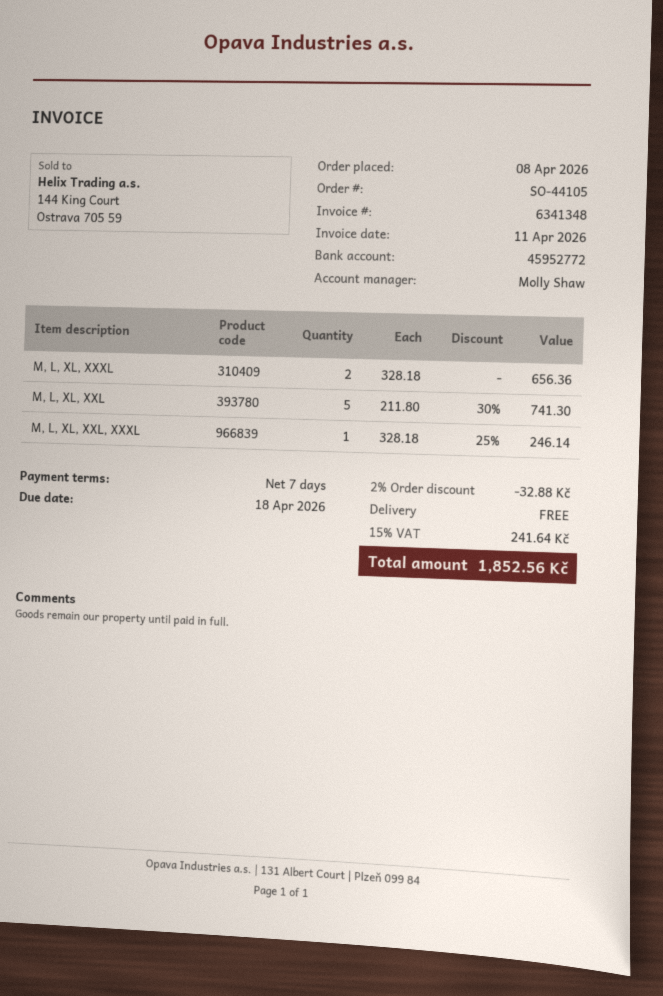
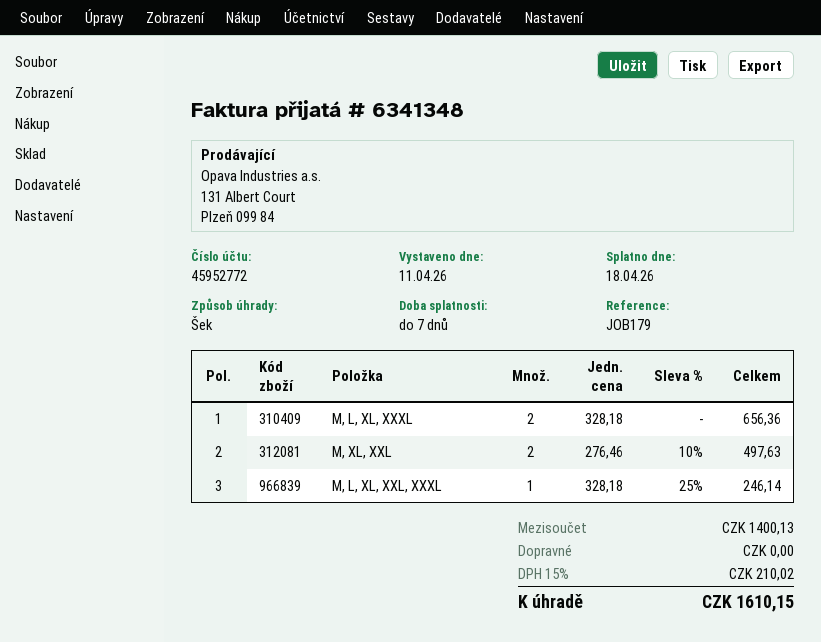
M, L, XL, XXL: 5 x 211.80 - 30% = 741.30 -> none
M, XL, XXL: none -> 2 x 276.46 - 10% = 497.63
discount: 2% = 32.88 -> none
tax: 15% = 241.64 -> 15% = 210.02
total: 1852.56 -> 1610.15

